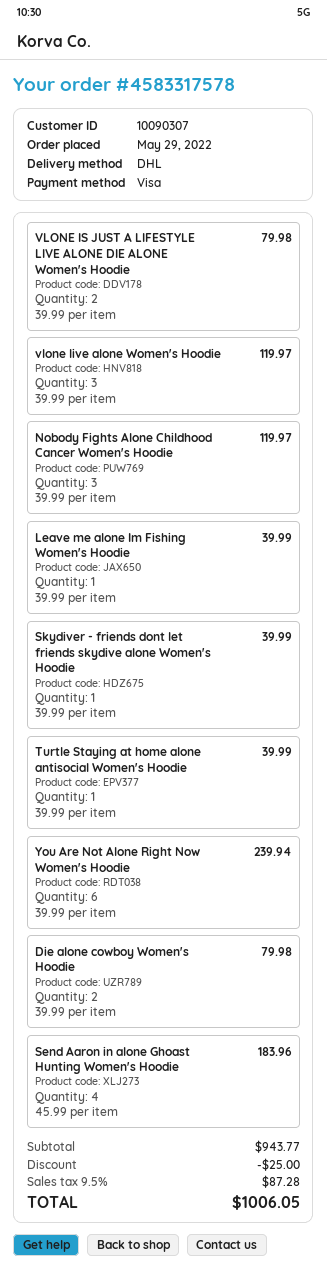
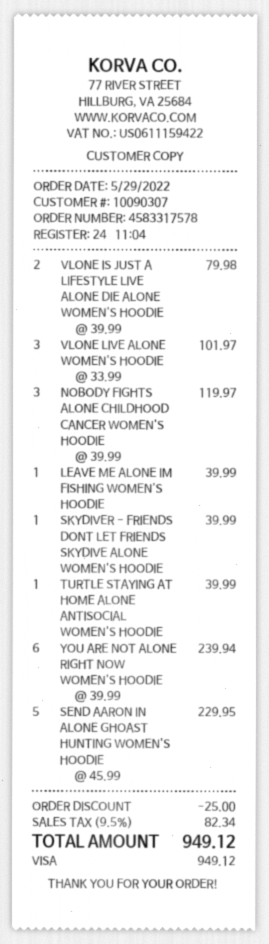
vlone live alone Women's Hoodie: 3 x 39.99 = 119.97 -> 3 x 33.99 = 101.97
Die alone cowboy Women's Hoodie: 2 x 39.99 = 79.98 -> none
Send Aaron in alone Ghoast Hunting Women's Hoodie: 4 x 45.99 = 183.96 -> 5 x 45.99 = 229.95
tax: 9.5% = 87.28 -> 9.5% = 82.34
total: 1006.05 -> 949.12

